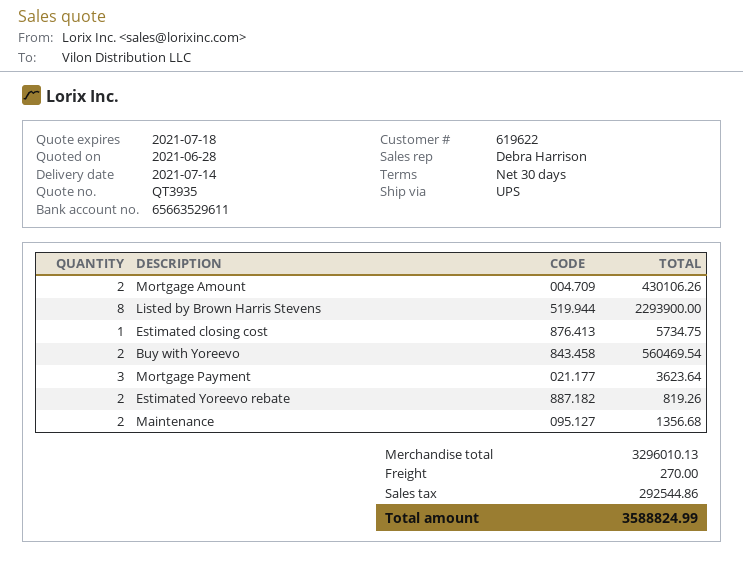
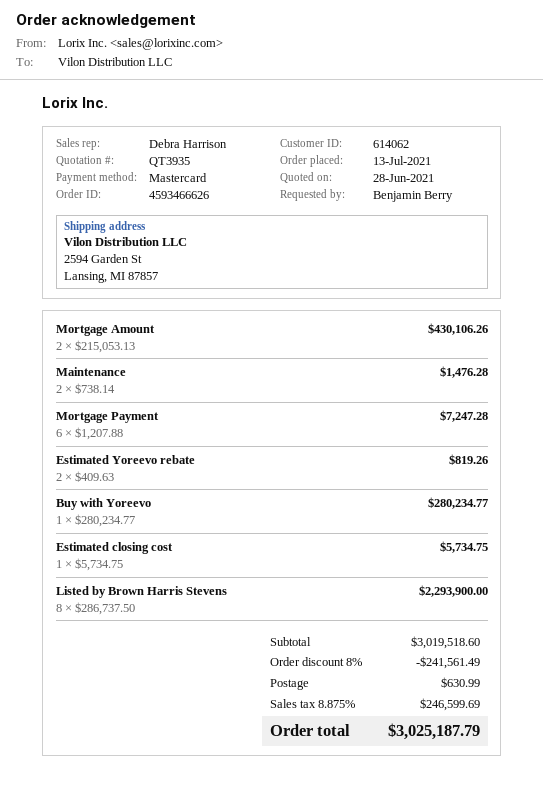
customer number: 619622 -> 614062
Buy with Yoreevo: 2 for 560469.54 -> 1 for 280234.77
Mortgage Payment: 3 for 3623.64 -> 6 for 7247.28
Maintenance: 2 for 1356.68 -> 2 for 1476.28
subtotal: 3296010.13 -> 3019518.60
discount: none -> 8% = 241561.49
shipping: 270.00 -> 630.99
tax: 292544.86 -> 246599.69
total: 3588824.99 -> 3025187.79

